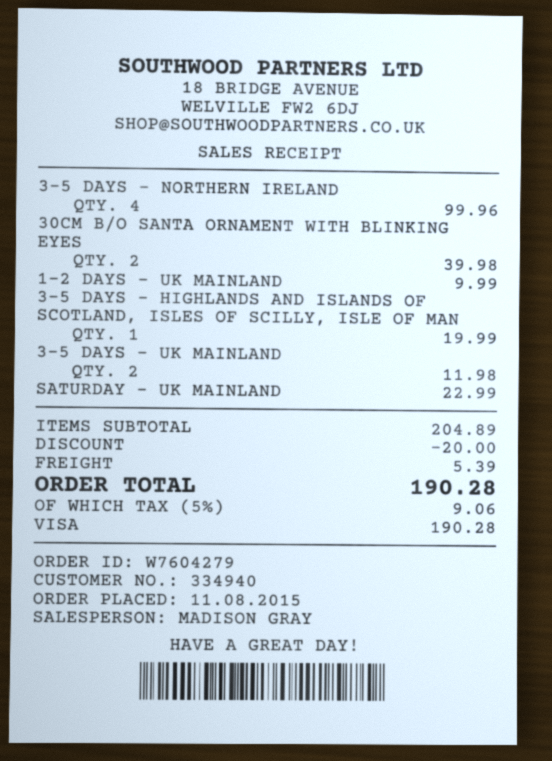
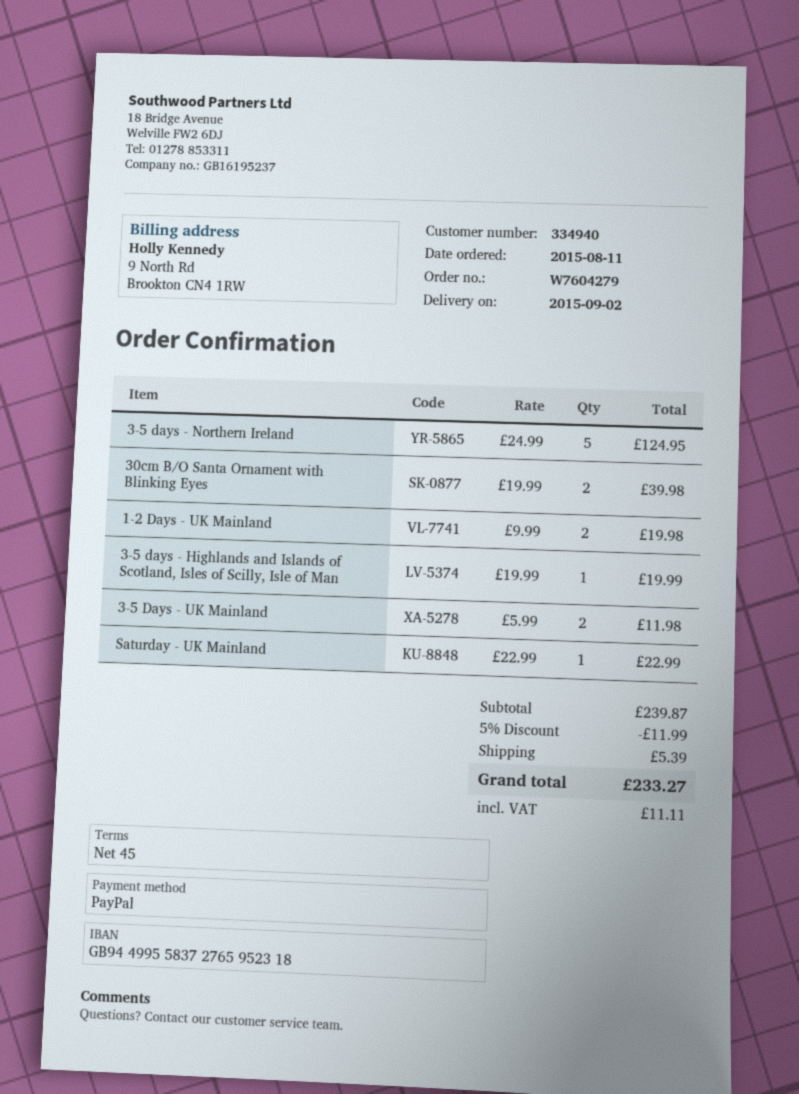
payment method: Visa -> PayPal
3-5 DAYS - NORTHERN IRELAND: 4 for 99.96 -> 5 for 124.95
1-2 DAYS - UK MAINLAND: 1 for 9.99 -> 2 for 19.98
subtotal: 204.89 -> 239.87
discount: 20.00 -> 11.99
tax: 9.06 -> 11.11
total: 190.28 -> 233.27

